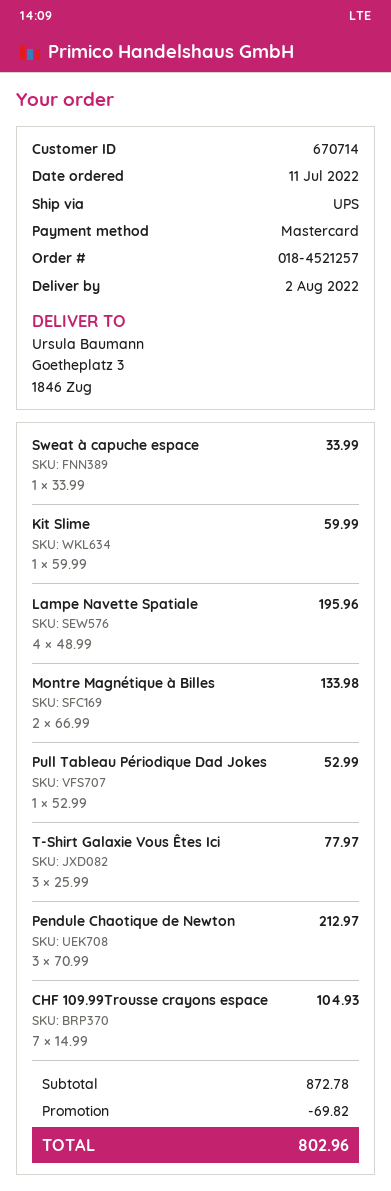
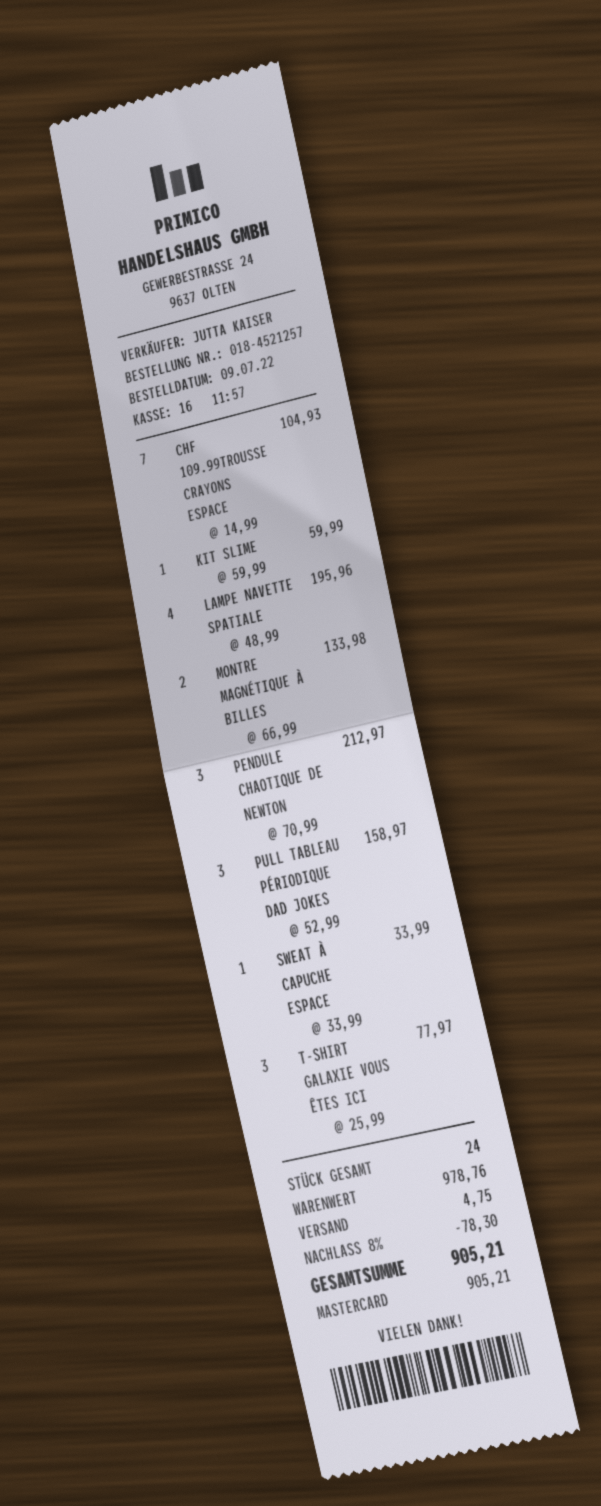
order date: 2022-07-11 -> 2022-07-09
Pull Tableau Périodique Dad Jokes: 1 x 52.99 = 52.99 -> 3 x 52.99 = 158.97
subtotal: 872.78 -> 978.76
discount: 69.82 -> 78.30
shipping: none -> 4.75
total: 802.96 -> 905.21

